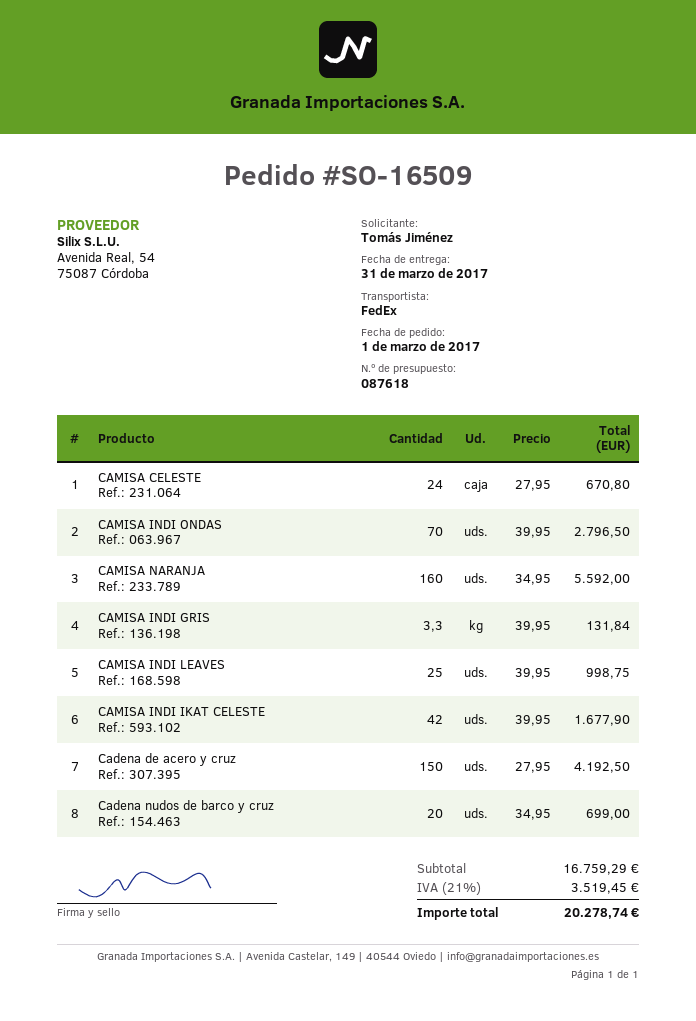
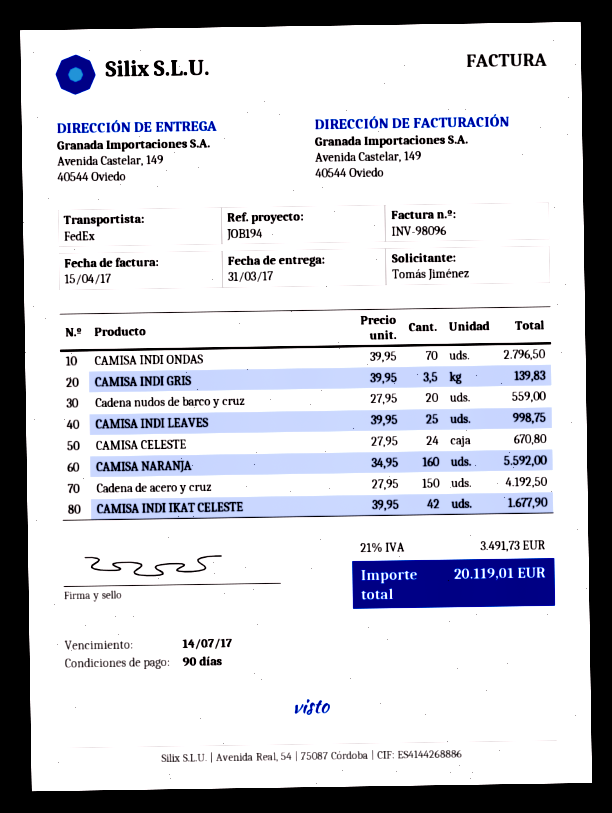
CAMISA INDI GRIS: 3.3 x 39.95 = 131.84 -> 3.5 x 39.95 = 139.83
Cadena nudos de barco y cruz: 20 x 34.95 = 699.00 -> 20 x 27.95 = 559.00
tax: 21% = 3519.45 -> 21% = 3491.73
total: 20278.74 -> 20119.01

